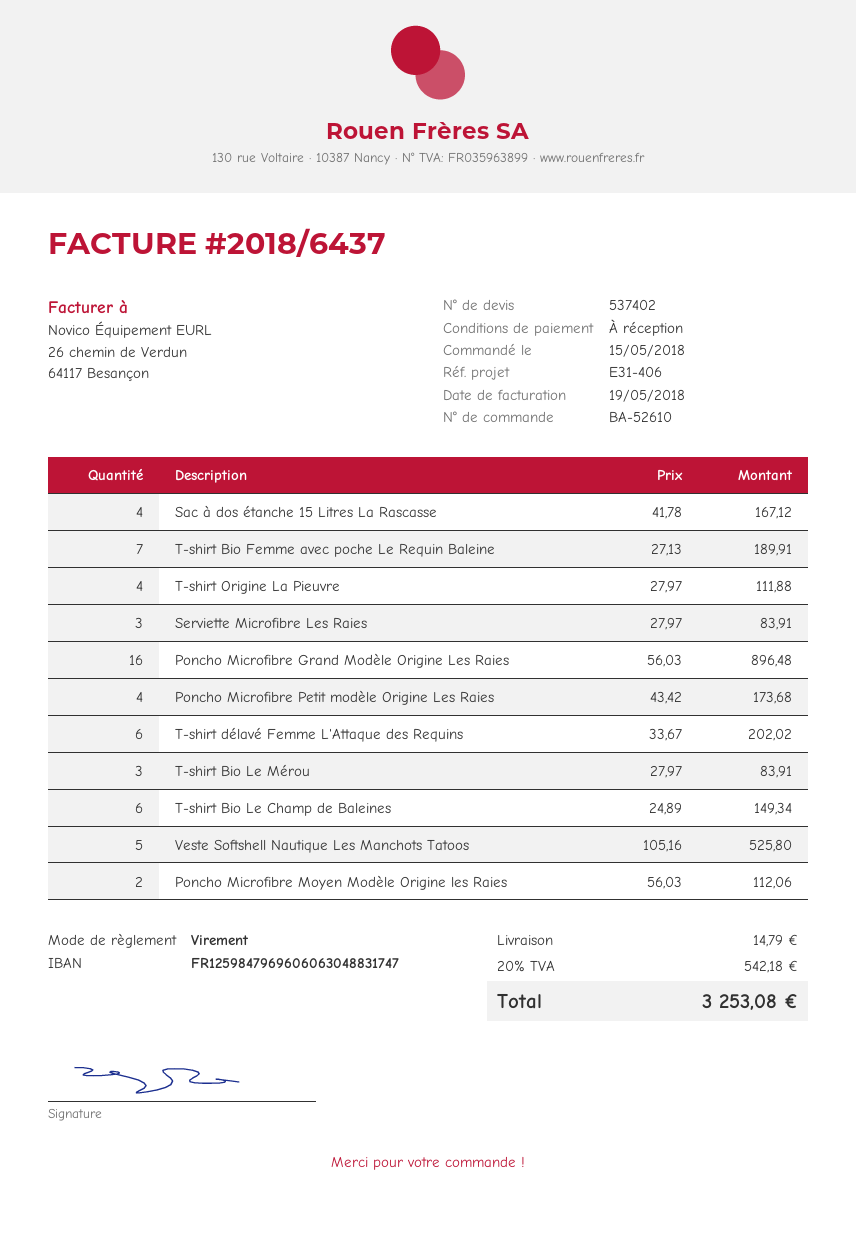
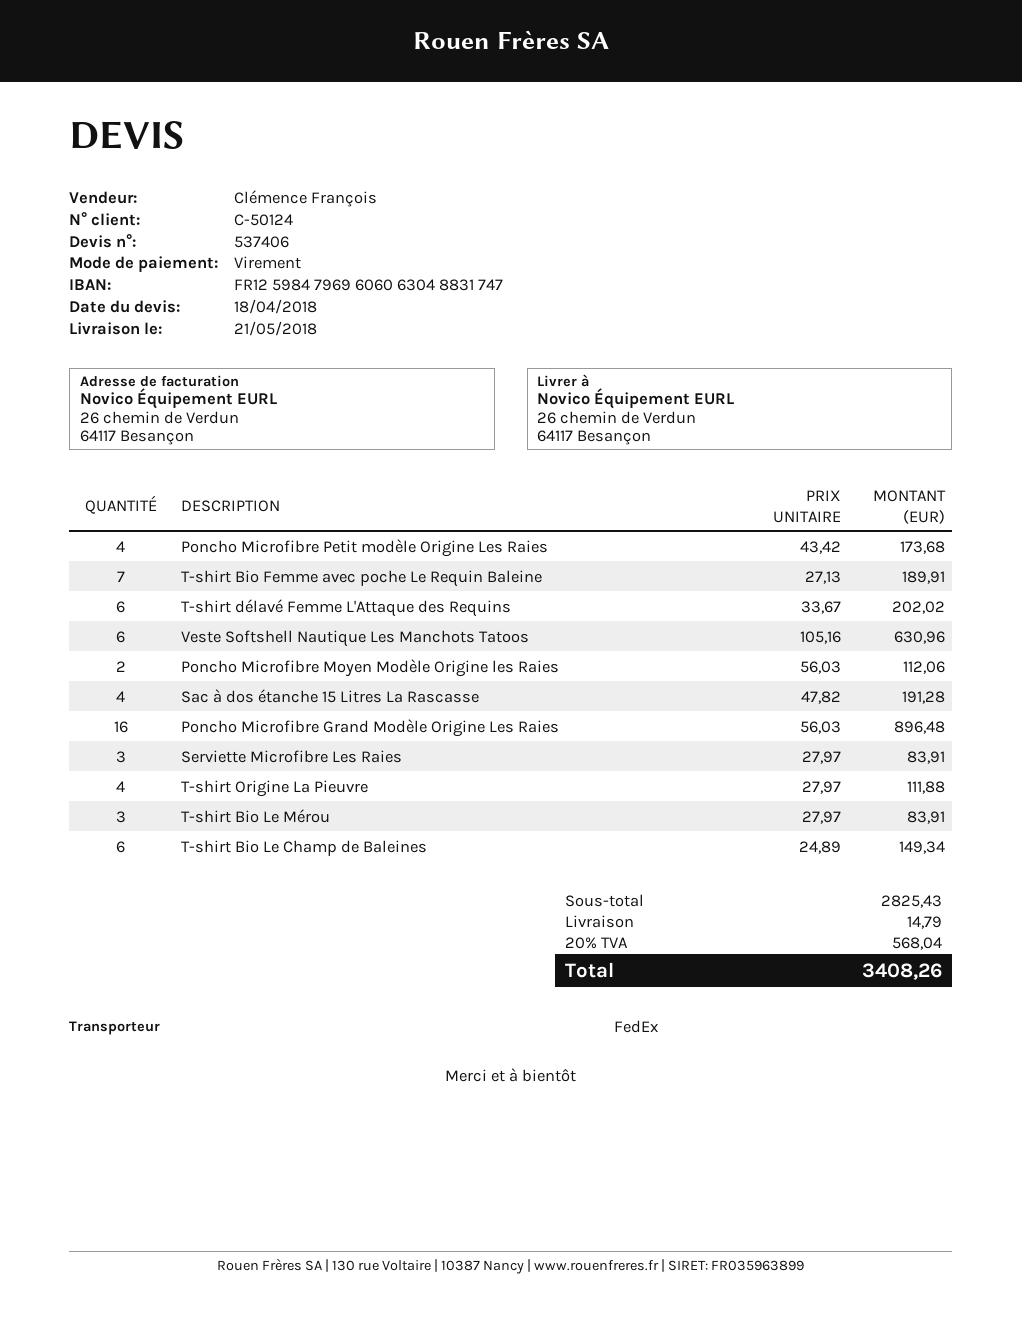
quote number: 537402 -> 537406
Sac à dos étanche 15 Litres La Rascasse: 4 x 41.78 = 167.12 -> 4 x 47.82 = 191.28
Veste Softshell Nautique Les Manchots Tatoos: 5 x 105.16 = 525.80 -> 6 x 105.16 = 630.96
tax: 20% = 542.18 -> 20% = 568.04
total: 3253.08 -> 3408.26

